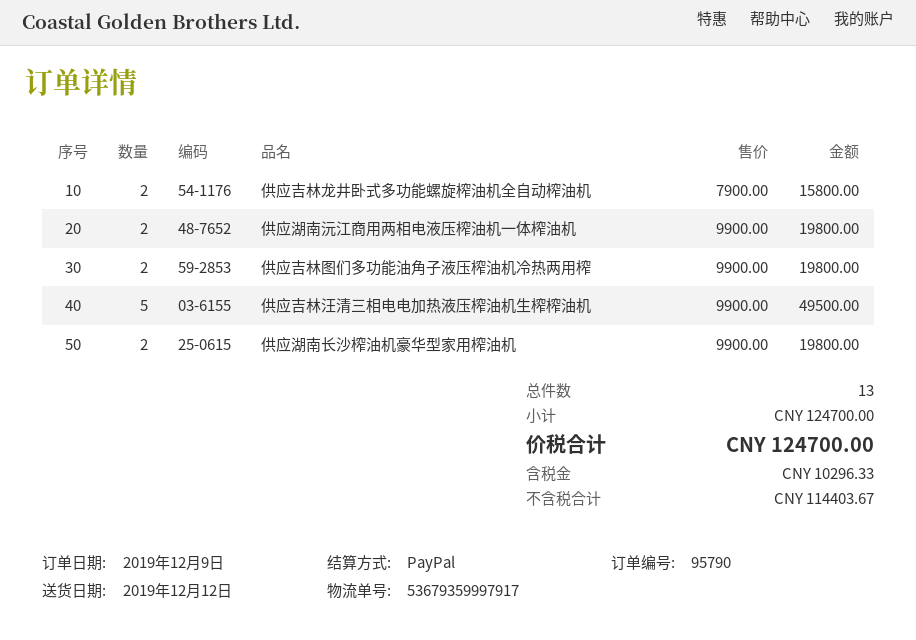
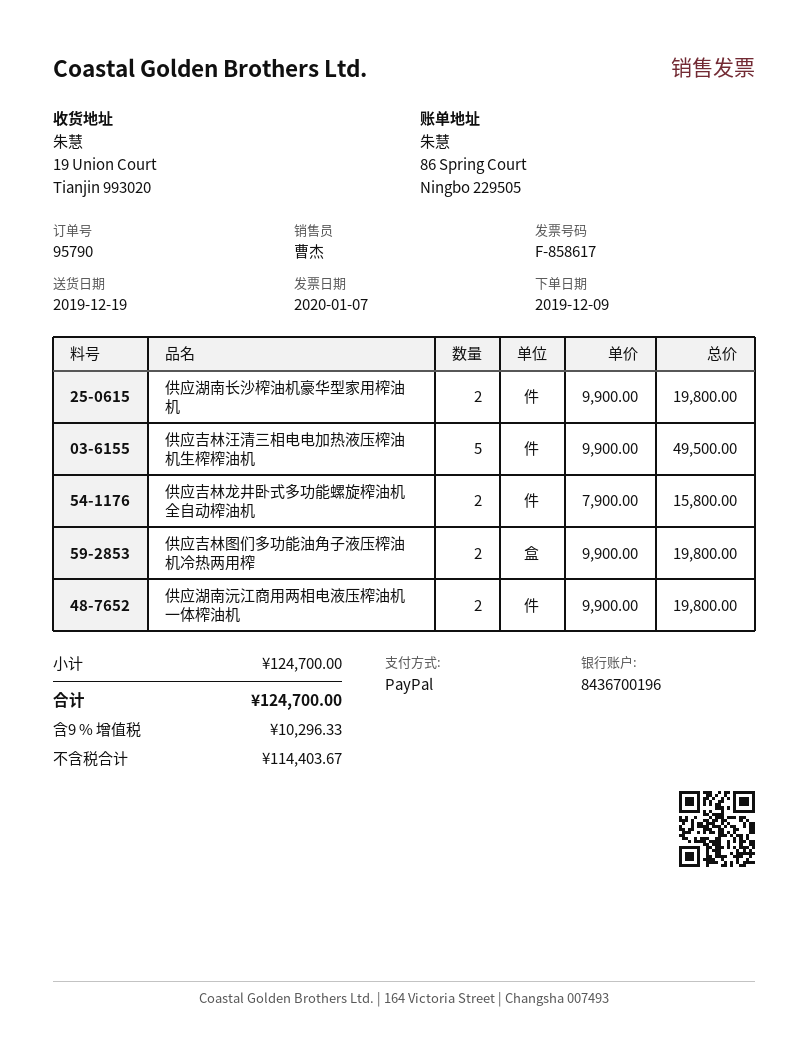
delivery date: 2019-12-12 -> 2019-12-19

